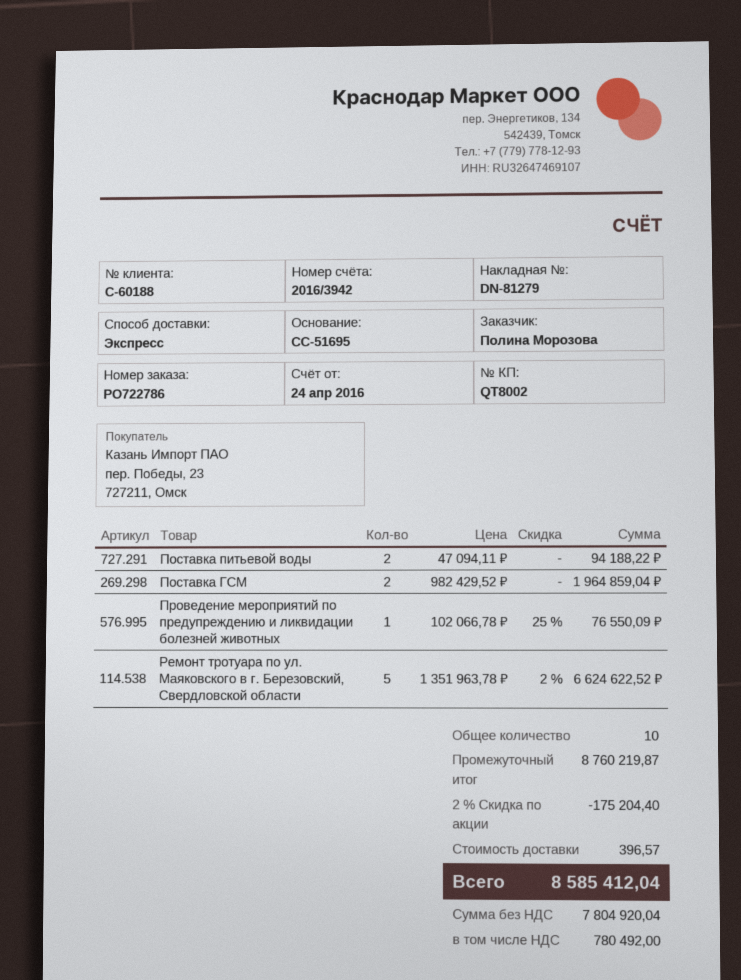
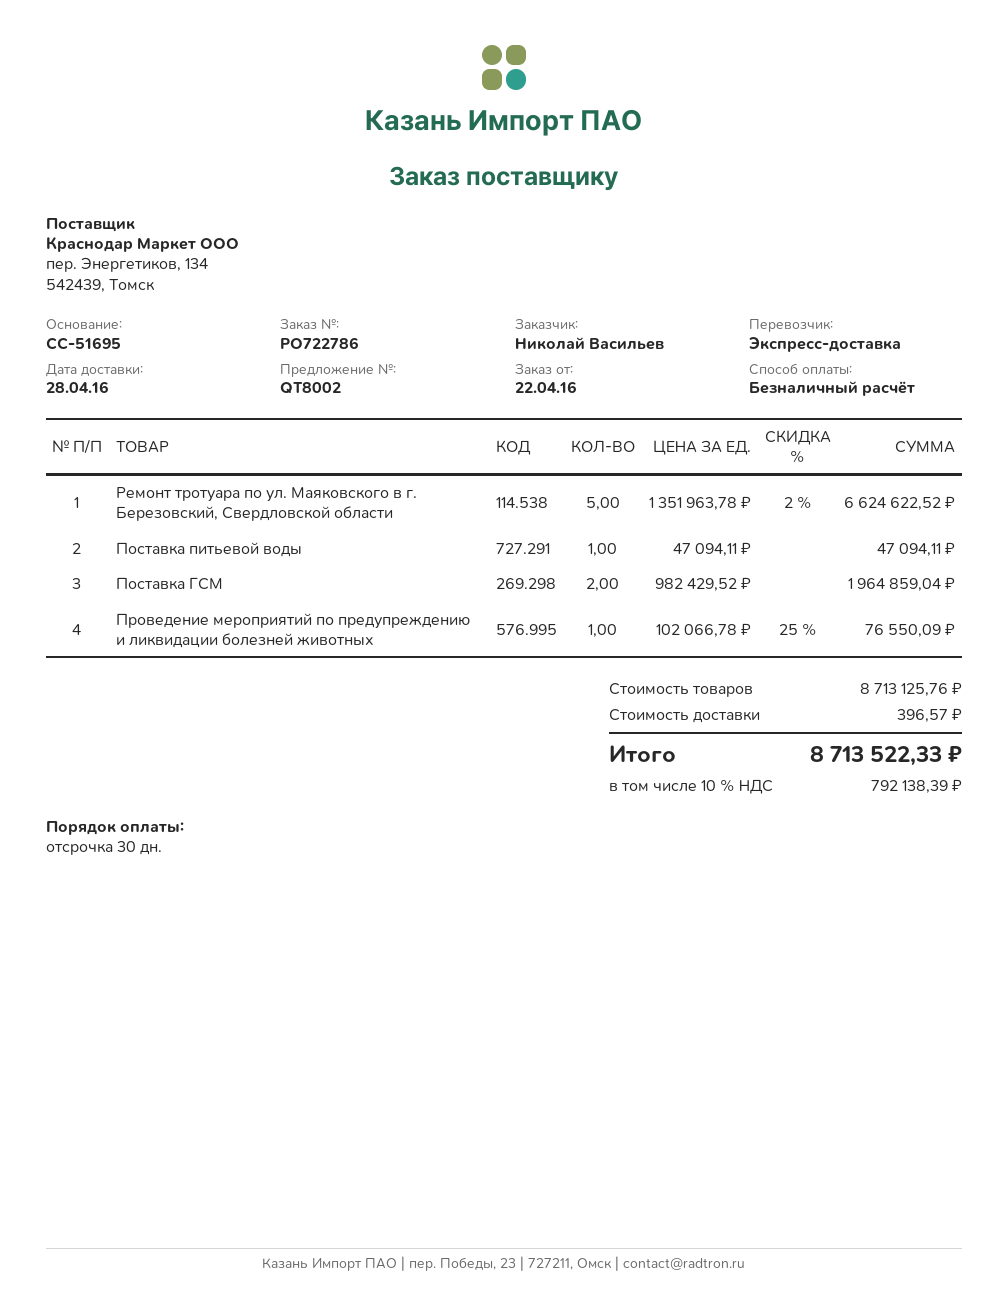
ordered by: Полина Морозова -> Николай Васильев
Поставка питьевой воды: 2 x 47094.11 = 94188.22 -> 1 x 47094.11 = 47094.11
subtotal: 8760219.87 -> 8713125.76
discount: 2% = 175204.40 -> none
tax: 780492.00 -> 792138.39
total: 8585412.04 -> 8713522.33

